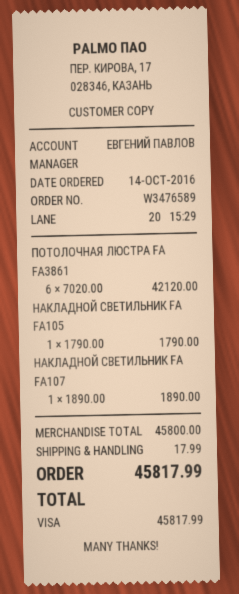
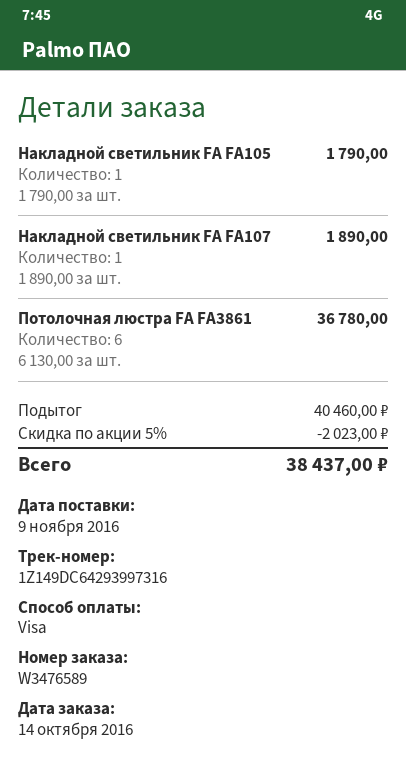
ПОТОЛОЧНАЯ ЛЮСТРА FA FA3861: 6 x 7020.00 = 42120.00 -> 6 x 6130.00 = 36780.00
subtotal: 45800.00 -> 40460.00
discount: none -> 5% = 2023.00
shipping: 17.99 -> none
total: 45817.99 -> 38437.00

